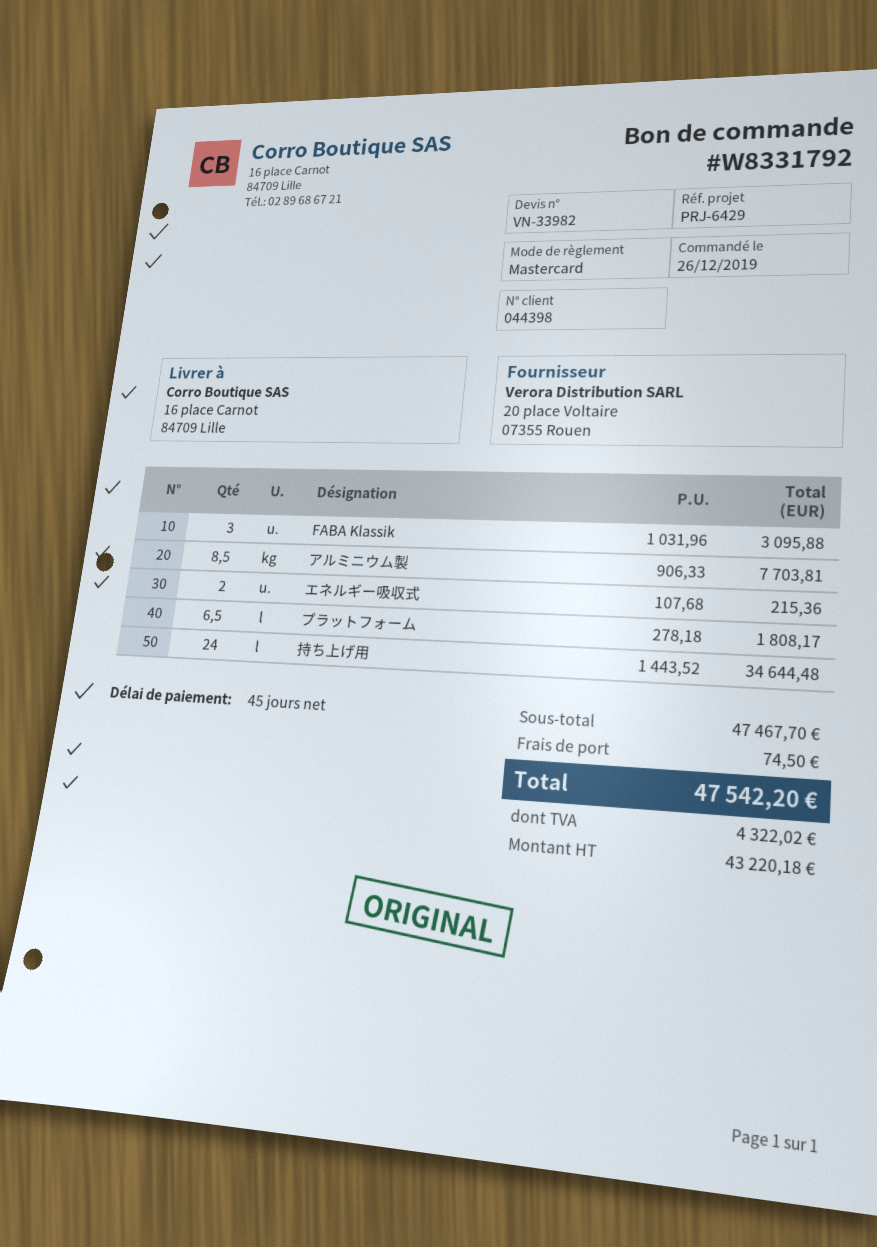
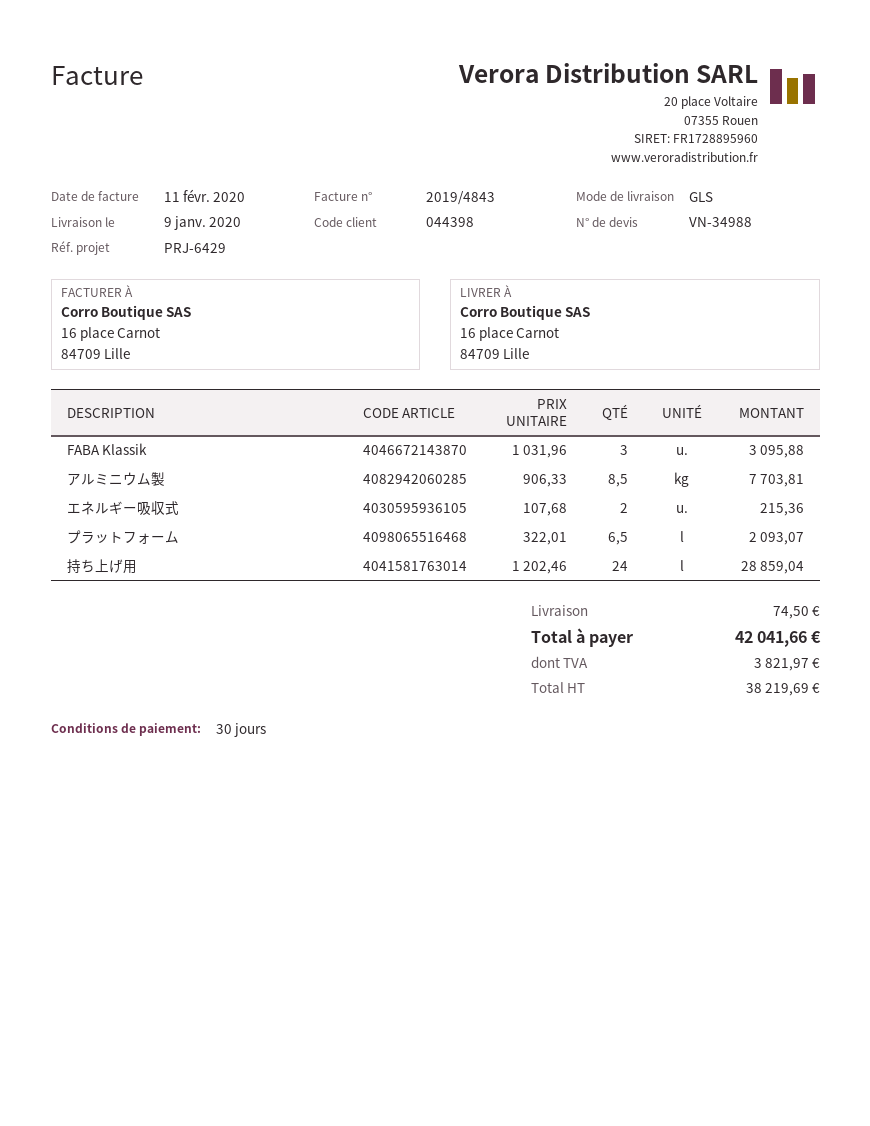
quote number: VN-33982 -> VN-34988
payment terms: 45 days -> 30 days
プラットフォーム: 6.5 x 278.18 = 1808.17 -> 6.5 x 322.01 = 2093.07
持ち上げ用: 24 x 1443.52 = 34644.48 -> 24 x 1202.46 = 28859.04
net: 43220.18 -> 38219.69
tax: 4322.02 -> 3821.97
total: 47542.20 -> 42041.66

